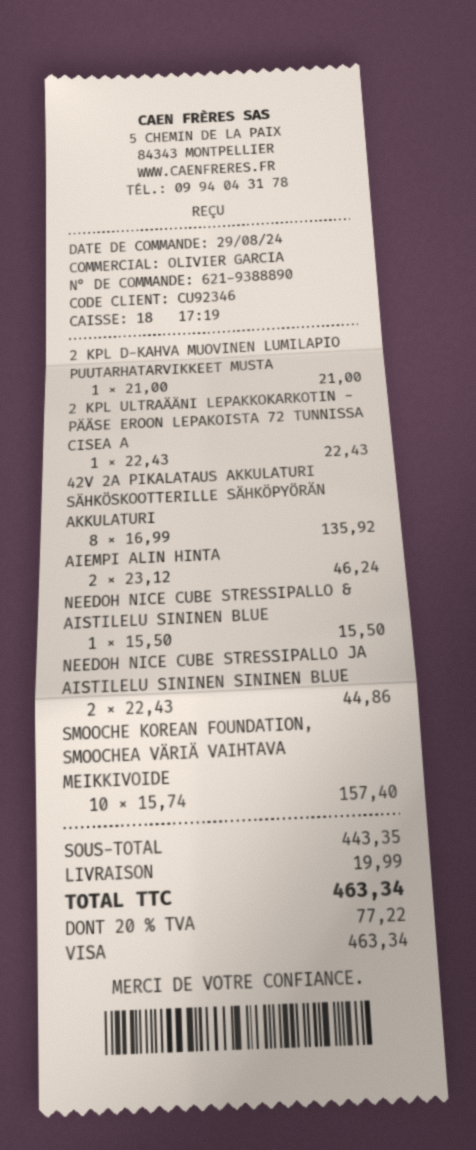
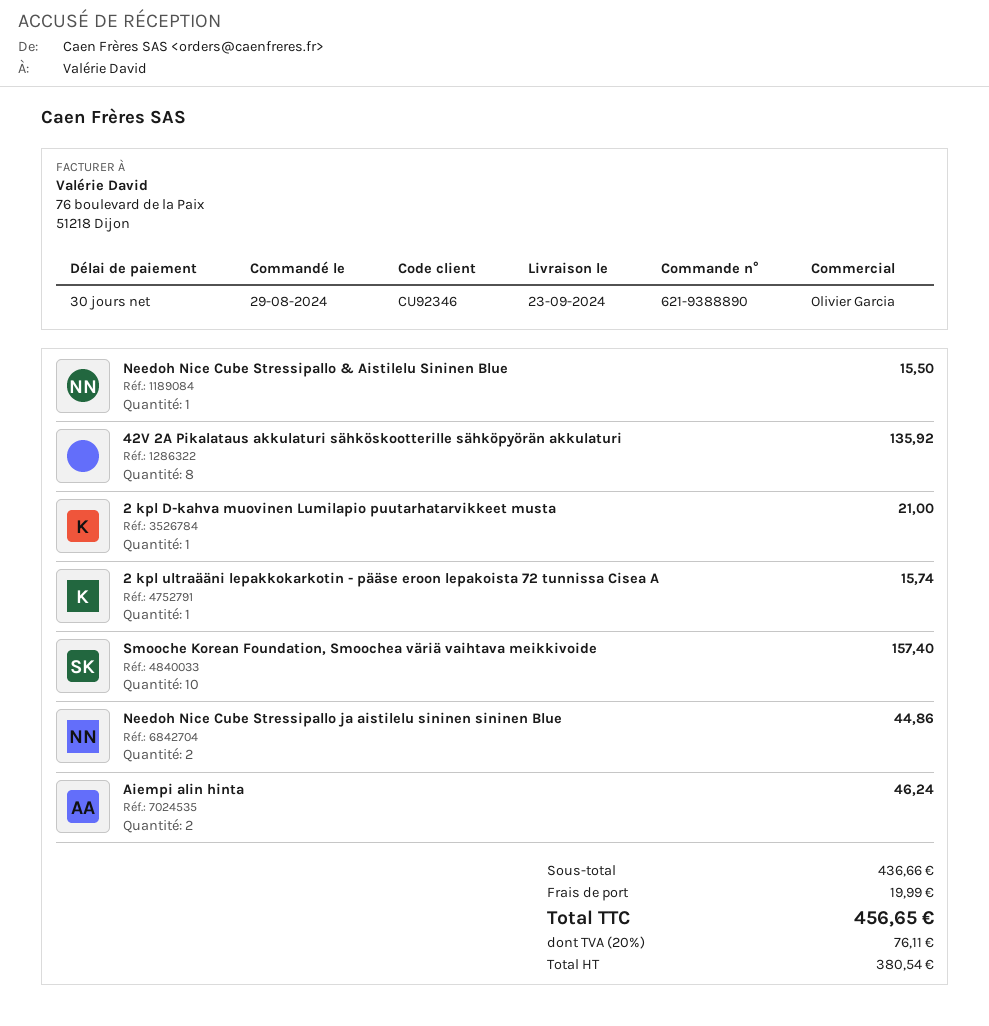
2 KPL ULTRAÄÄNI LEPAKKOKARKOTIN - PÄÄSE EROON LEPAKOISTA 72 TUNNISSA CISEA A: 1 for 22.43 -> 1 for 15.74
subtotal: 443.35 -> 436.66
tax: 20% = 77.22 -> 20% = 76.11
total: 463.34 -> 456.65

